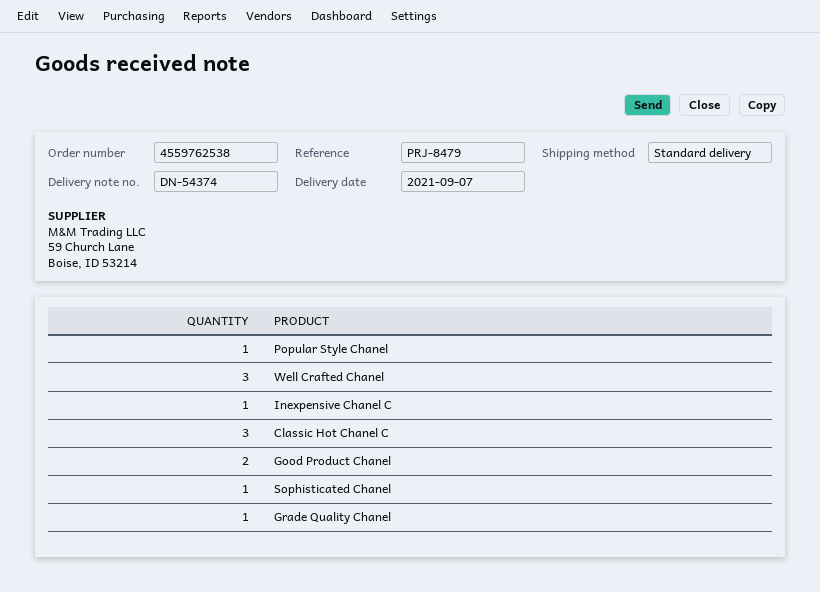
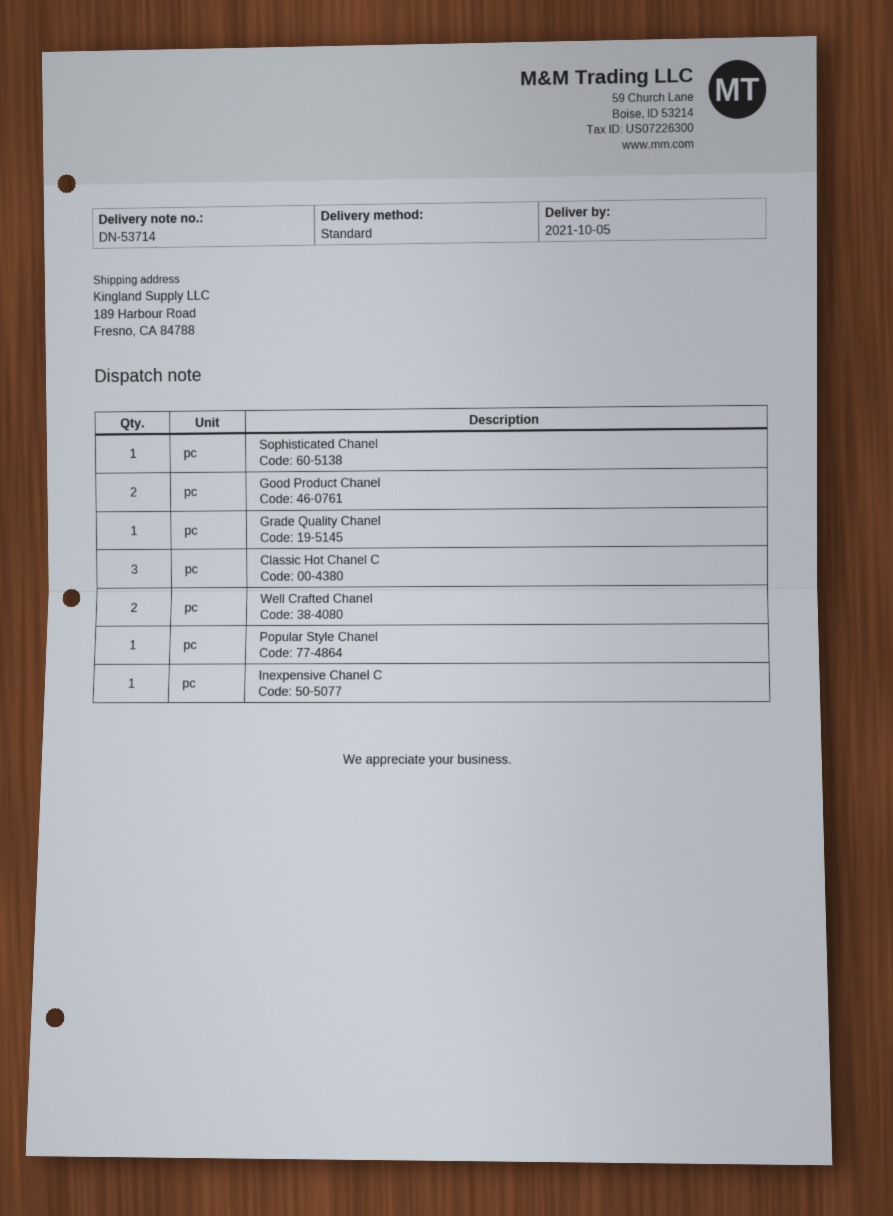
delivery note number: DN-54374 -> DN-53714
delivery date: 2021-09-07 -> 2021-10-05
Well Crafted Chanel: 3 -> 2

